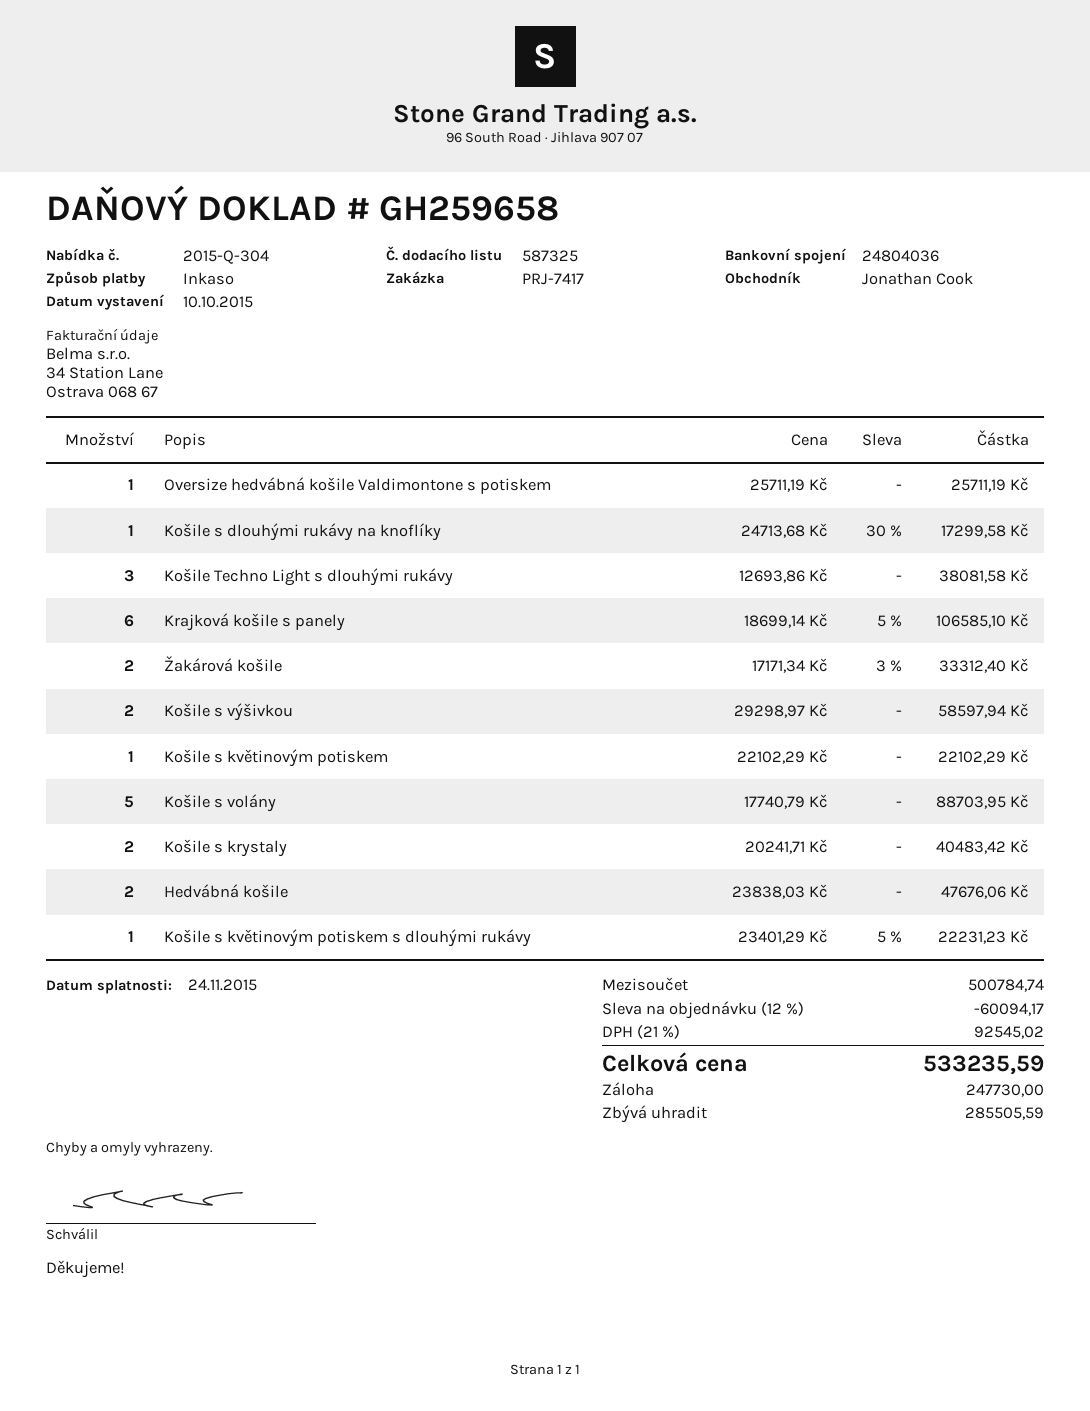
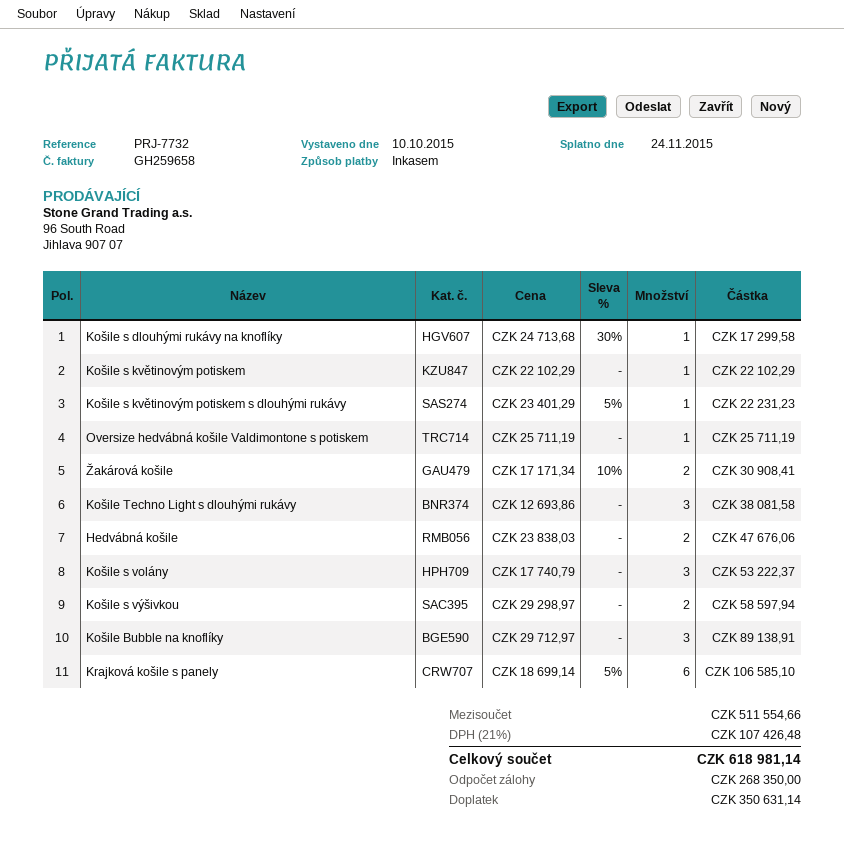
reference: PRJ-7417 -> PRJ-7732
Žakárová košile: 2 x 17171.34 - 3% = 33312.40 -> 2 x 17171.34 - 10% = 30908.41
Košile s volány: 5 x 17740.79 = 88703.95 -> 3 x 17740.79 = 53222.37
Košile s krystaly: 2 x 20241.71 = 40483.42 -> none
Košile Bubble na knoflíky: none -> 3 x 29712.97 = 89138.91
subtotal: 500784.74 -> 511554.66
discount: 12% = 60094.17 -> none
tax: 21% = 92545.02 -> 21% = 107426.48
total: 533235.59 -> 618981.14
deposit: 247730.00 -> 268350.00
balance: 285505.59 -> 350631.14

